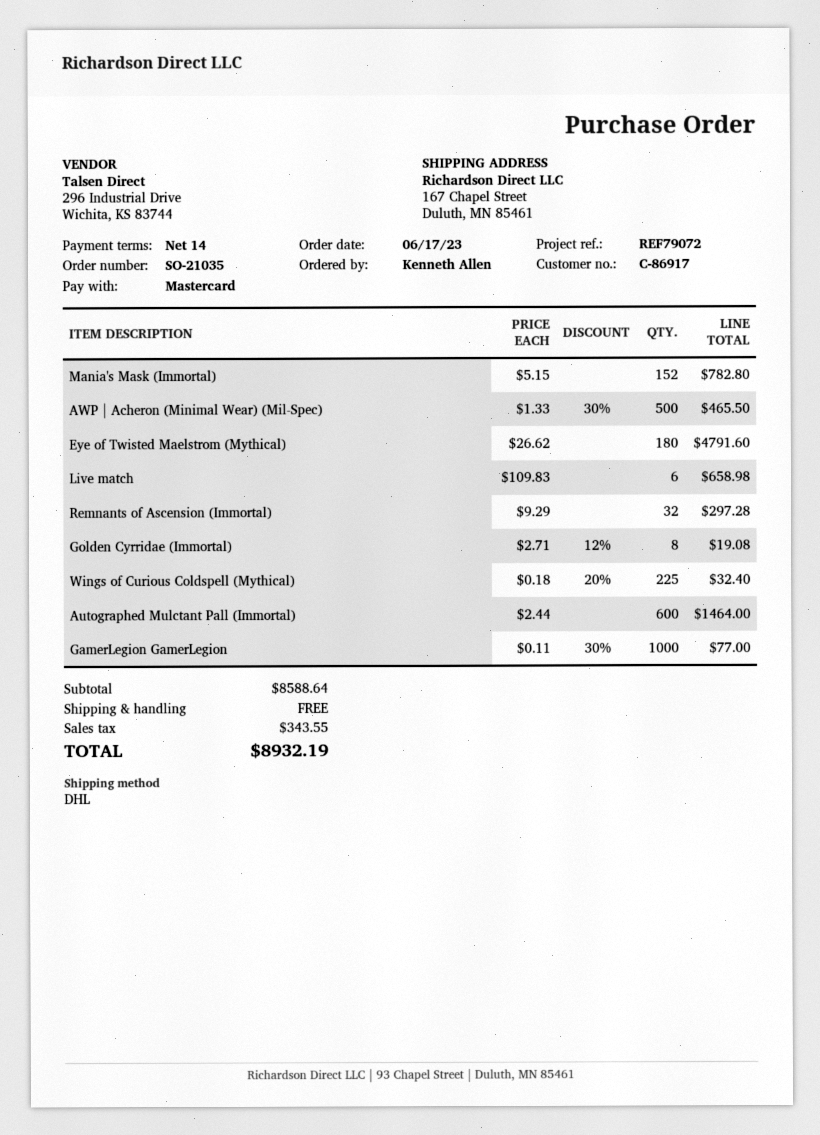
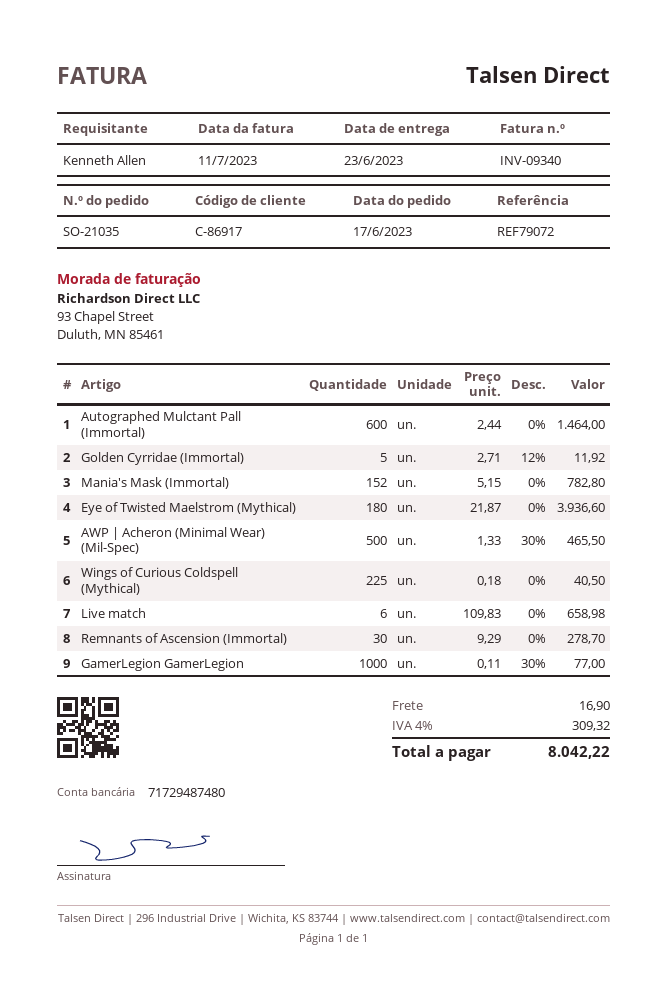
Eye of Twisted Maelstrom (Mythical): 180 x 26.62 = 4791.60 -> 180 x 21.87 = 3936.60
Remnants of Ascension (Immortal): 32 x 9.29 = 297.28 -> 30 x 9.29 = 278.70
Golden Cyrridae (Immortal): 8 x 2.71 - 12% = 19.08 -> 5 x 2.71 - 12% = 11.92
Wings of Curious Coldspell (Mythical): 225 x 0.18 - 20% = 32.40 -> 225 x 0.18 = 40.50
shipping: 0.00 -> 16.90
tax: 343.55 -> 309.32
total: 8932.19 -> 8042.22

